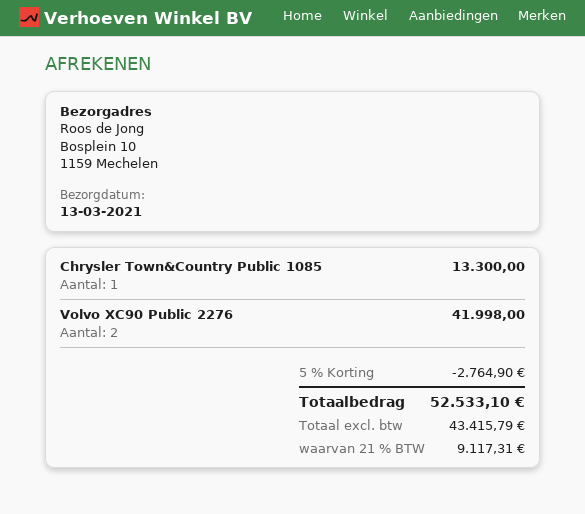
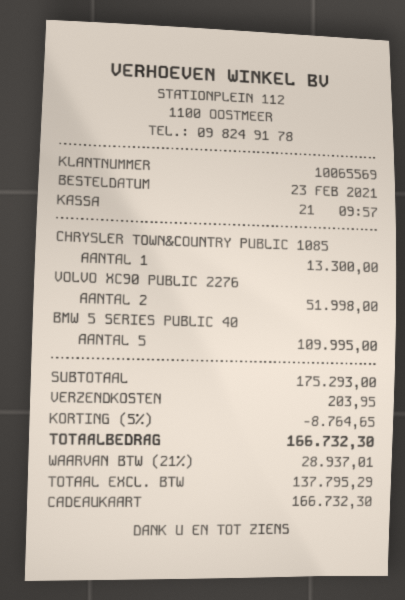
Volvo XC90 Public 2276: 2 for 41998.00 -> 2 for 51998.00
BMW 5 SERIES PUBLIC 40: none -> 5 for 109995.00
discount: 5% = 2764.90 -> 5% = 8764.65
shipping: none -> 203.95
net: 43415.79 -> 137795.29
tax: 21% = 9117.31 -> 21% = 28937.01
total: 52533.10 -> 166732.30

